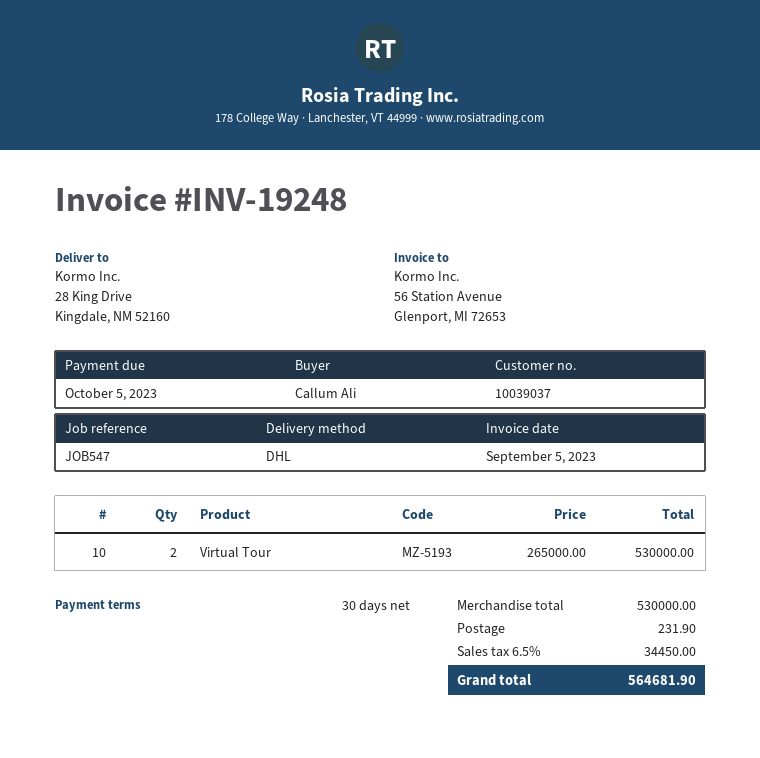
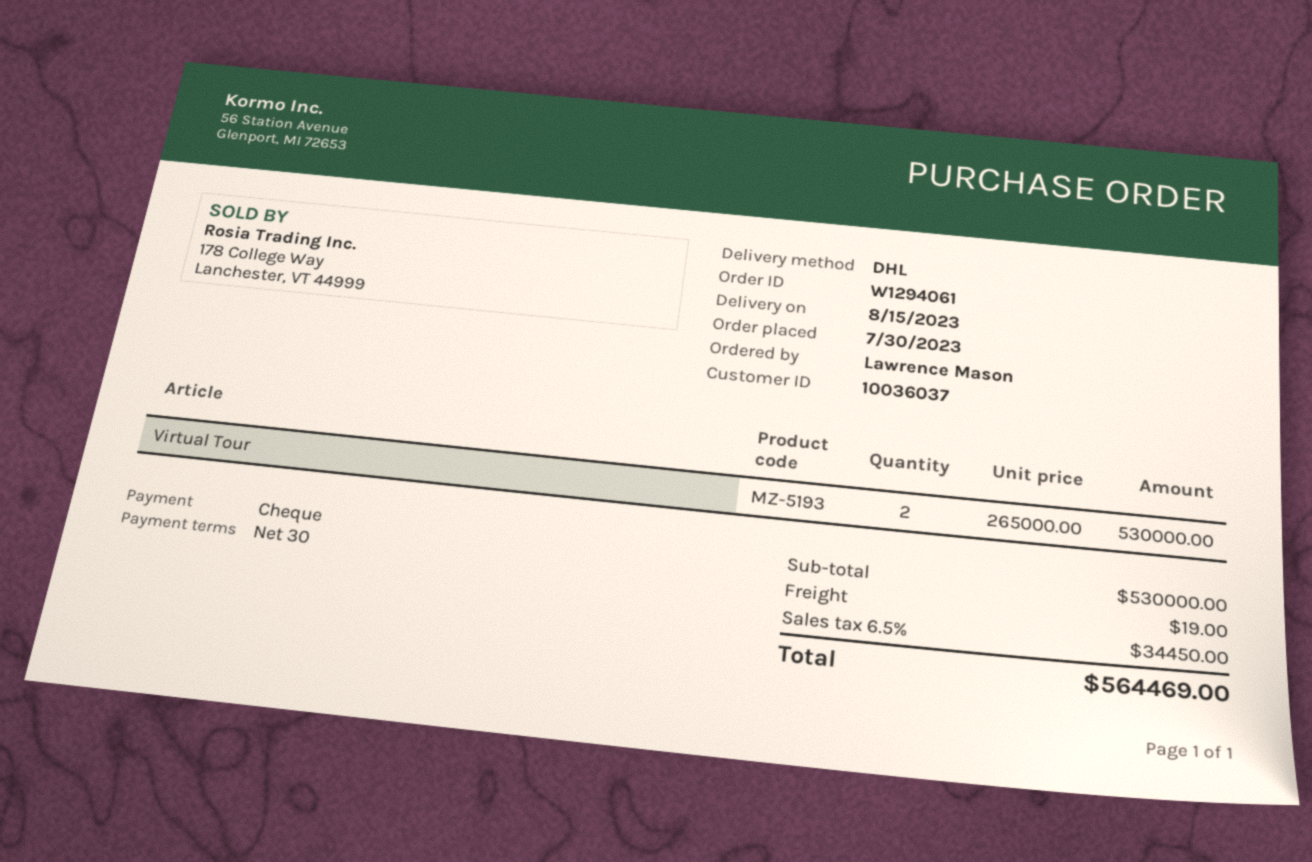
customer number: 10039037 -> 10036037
ordered by: Callum Ali -> Lawrence Mason
shipping: 231.90 -> 19.00
total: 564681.90 -> 564469.00

